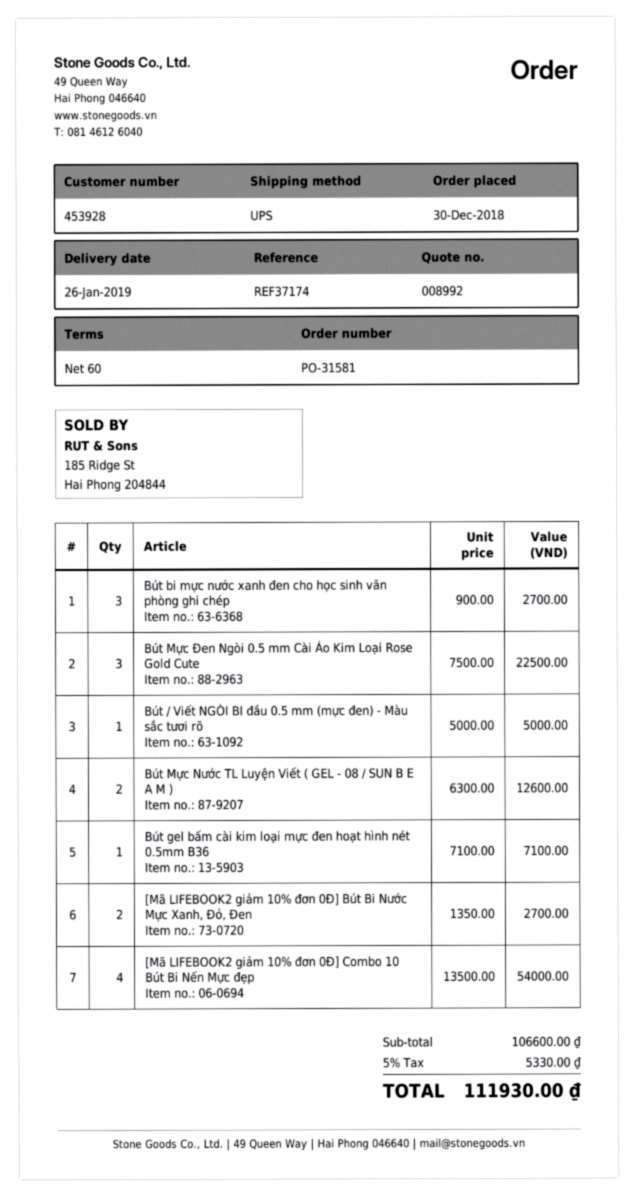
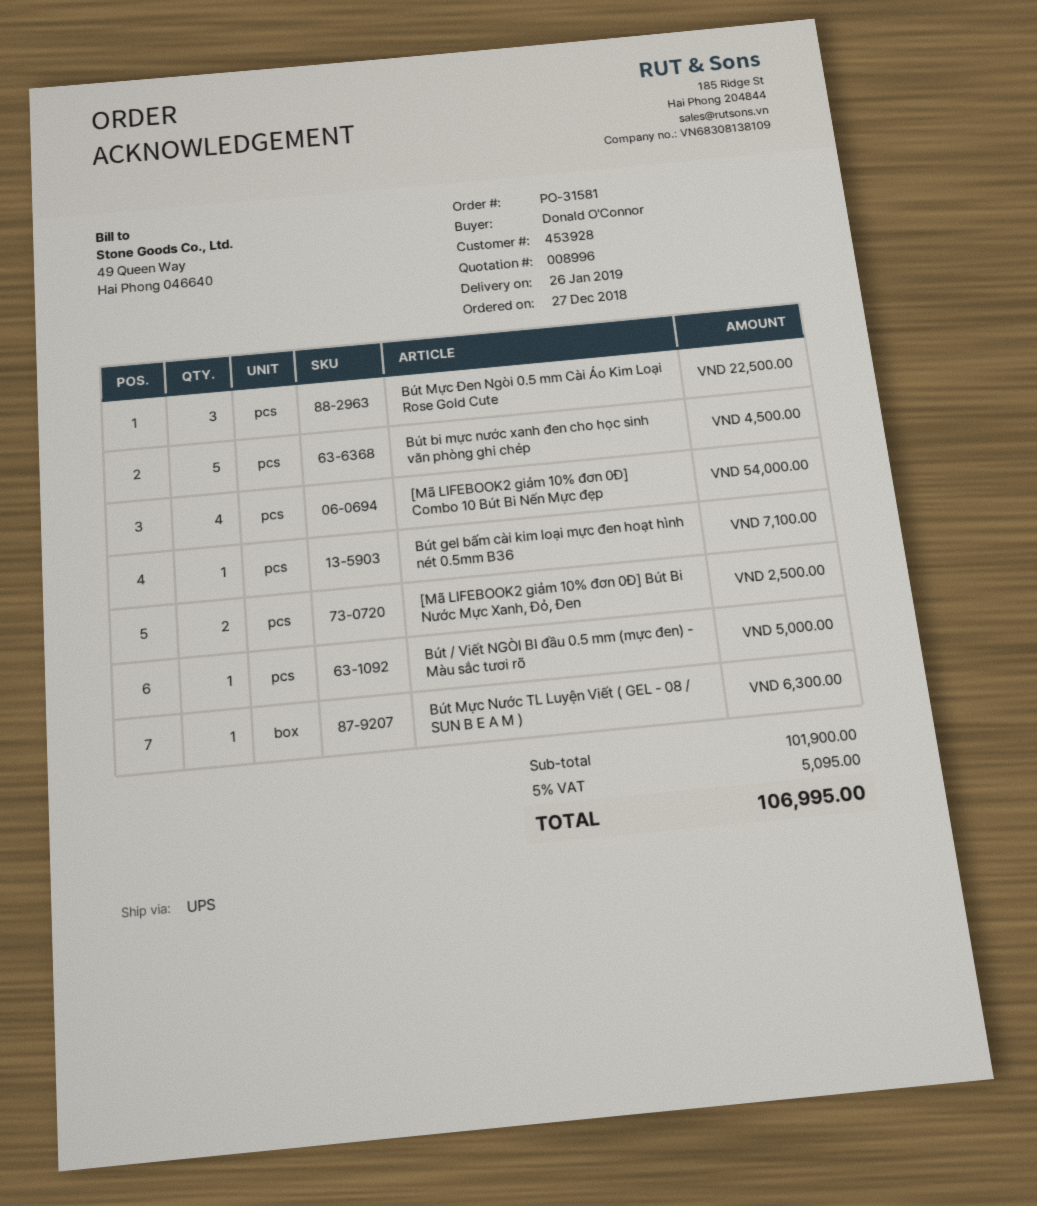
quote number: 008992 -> 008996
order date: 2018-12-30 -> 2018-12-27
Bút bi mực nước xanh đen cho học sinh văn phòng ghi chép: 3 for 2700.00 -> 5 for 4500.00
Bút Mực Nước TL Luyện Viết ( GEL - 08 / SUN B E A M ): 2 for 12600.00 -> 1 for 6300.00
[Mã LIFEBOOK2 giảm 10% đơn 0Đ] Bút Bi Nước Mực Xanh, Đỏ, Đen: 2 for 2700.00 -> 2 for 2500.00
subtotal: 106600.00 -> 101900.00
tax: 5% = 5330.00 -> 5% = 5095.00
total: 111930.00 -> 106995.00

